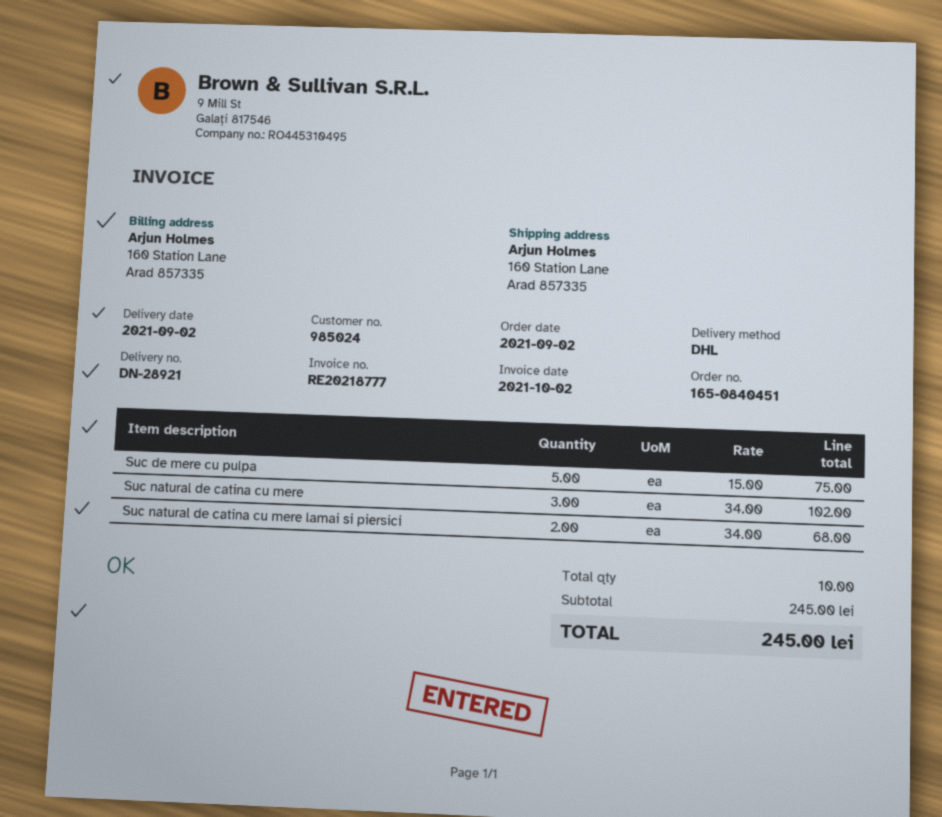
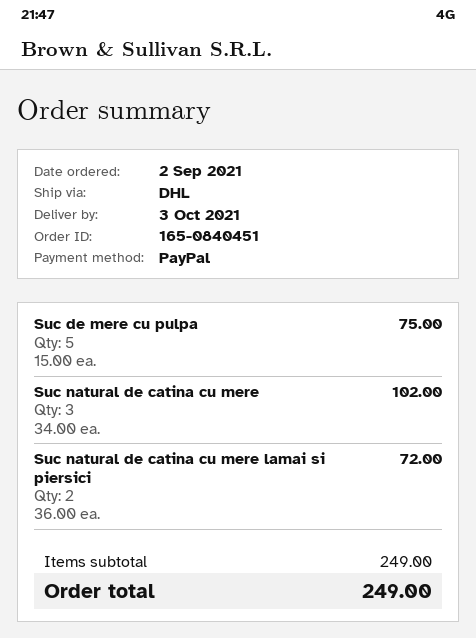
delivery date: 2021-09-02 -> 2021-10-03
Suc natural de catina cu mere lamai si piersici: 2 x 34.00 = 68.00 -> 2 x 36.00 = 72.00
subtotal: 245.00 -> 249.00
total: 245.00 -> 249.00

